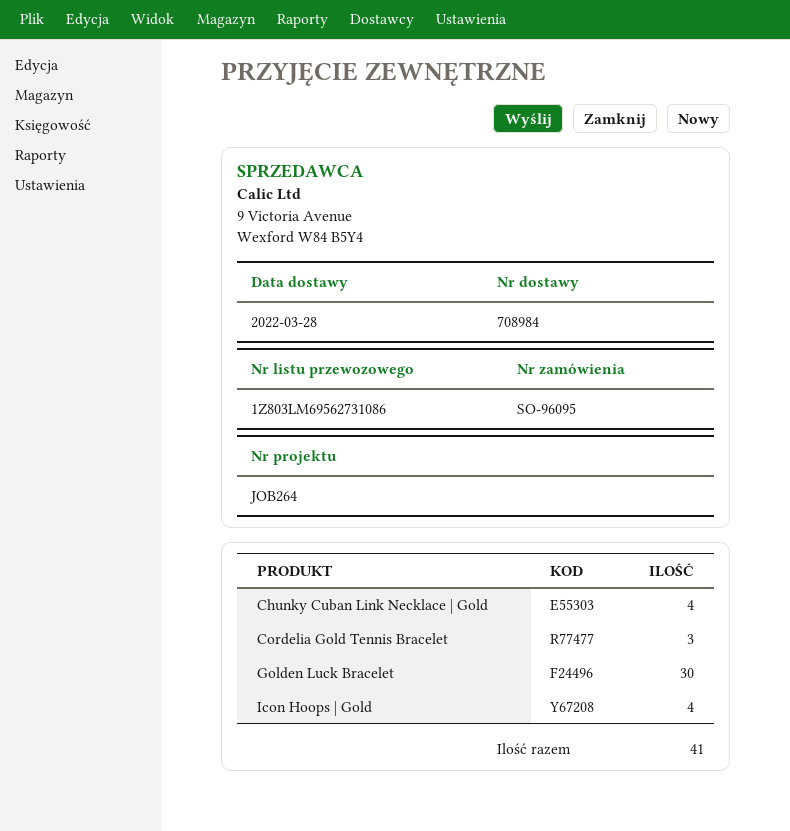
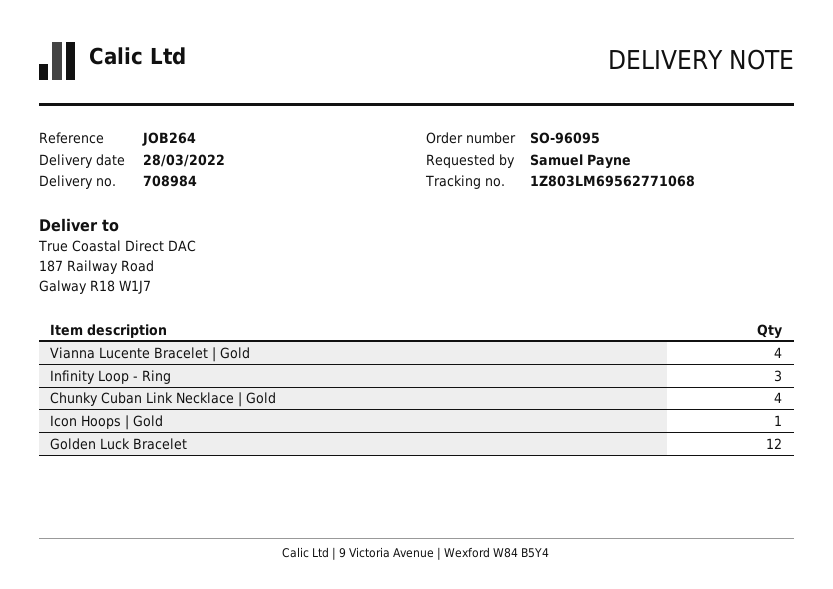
tracking number: 1Z803LM69562731086 -> 1Z803LM69562771068
Cordelia Gold Tennis Bracelet: 3 -> none
Golden Luck Bracelet: 30 -> 12
Icon Hoops | Gold: 4 -> 1
Vianna Lucente Bracelet | Gold: none -> 4
Infinity Loop - Ring: none -> 3

